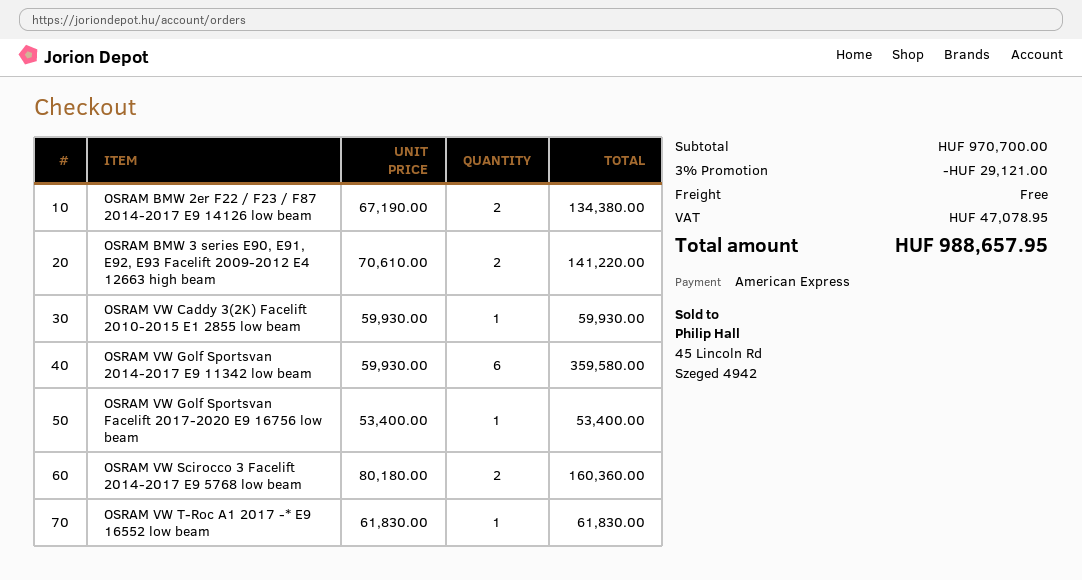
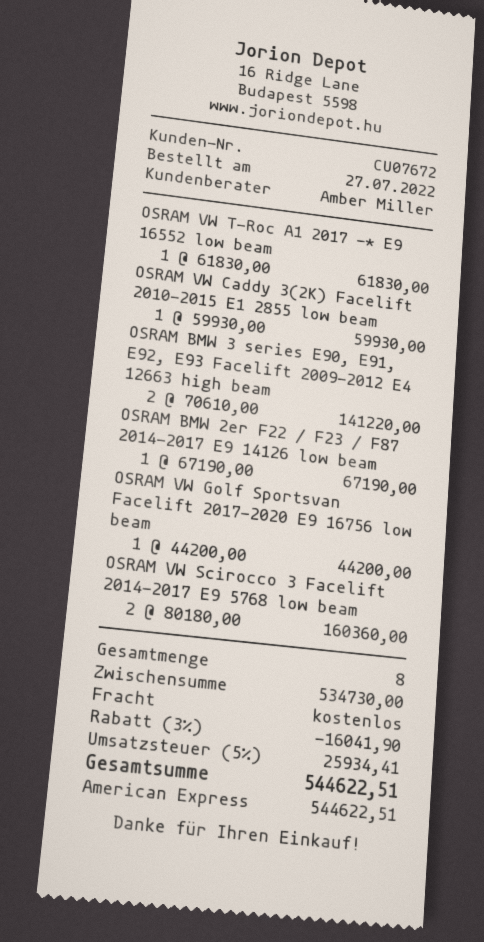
OSRAM BMW 2er F22 / F23 / F87 2014-2017 E9 14126 low beam: 2 x 67190.00 = 134380.00 -> 1 x 67190.00 = 67190.00
OSRAM VW Golf Sportsvan 2014-2017 E9 11342 low beam: 6 x 59930.00 = 359580.00 -> none
OSRAM VW Golf Sportsvan Facelift 2017-2020 E9 16756 low beam: 1 x 53400.00 = 53400.00 -> 1 x 44200.00 = 44200.00
subtotal: 970700.00 -> 534730.00
discount: 3% = 29121.00 -> 3% = 16041.90
tax: 47078.95 -> 25934.41
total: 988657.95 -> 544622.51

